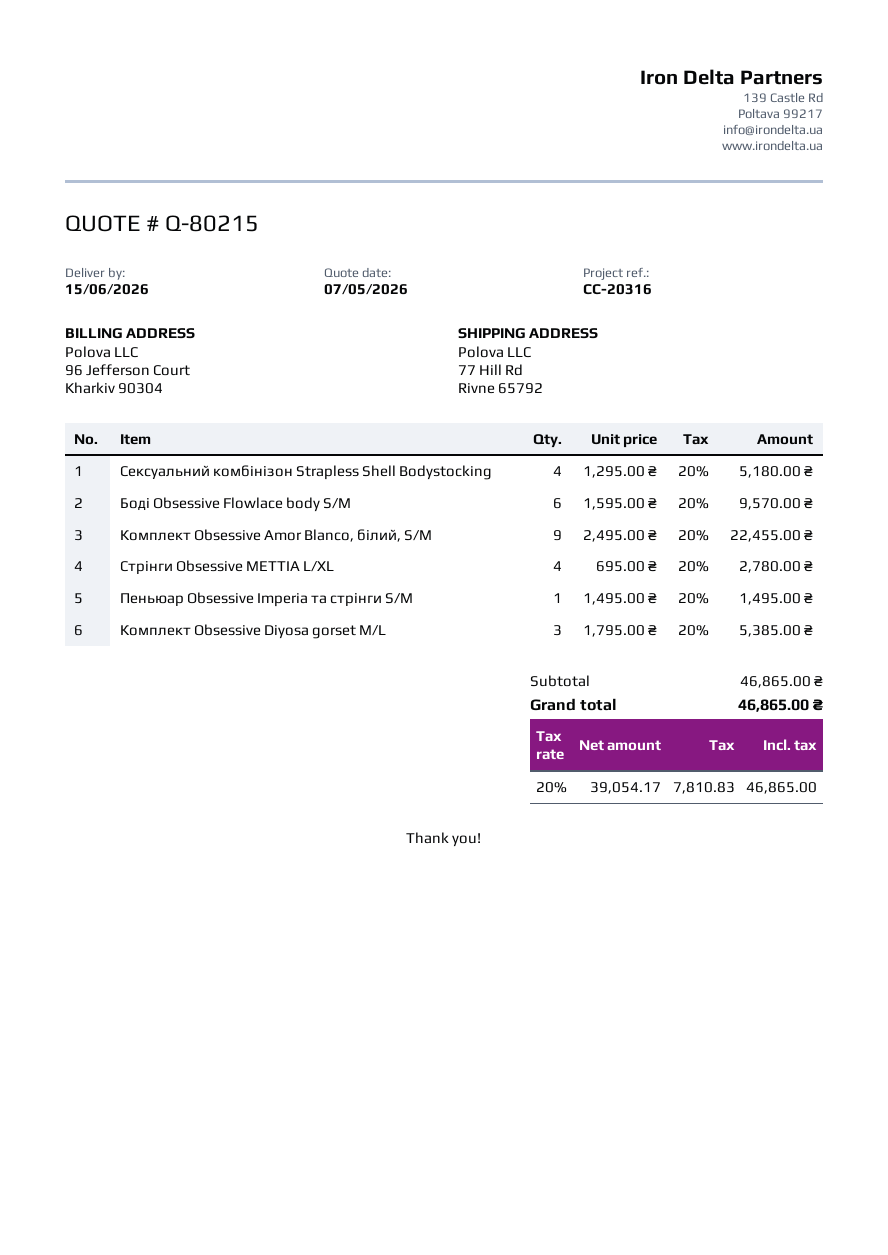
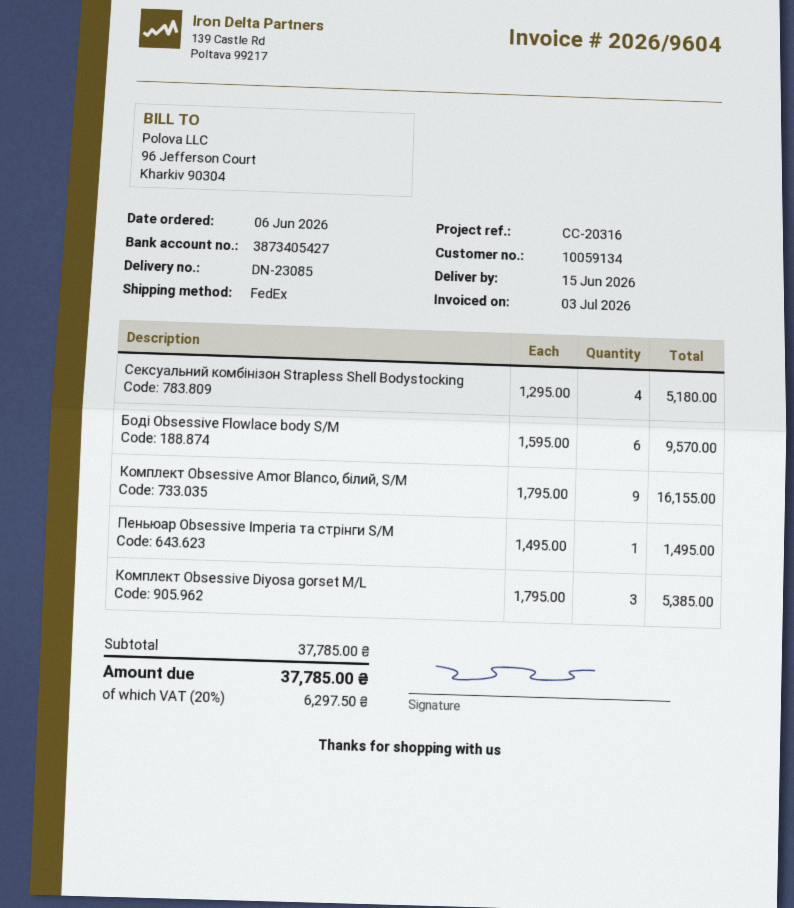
Комплект Obsessive Amor Blanco, білий, S/M: 9 x 2495.00 = 22455.00 -> 9 x 1795.00 = 16155.00
Стрінги Obsessive METTIA L/XL: 4 x 695.00 = 2780.00 -> none
subtotal: 46865.00 -> 37785.00
tax: 20% = 7810.83 -> 20% = 6297.50
total: 46865.00 -> 37785.00

